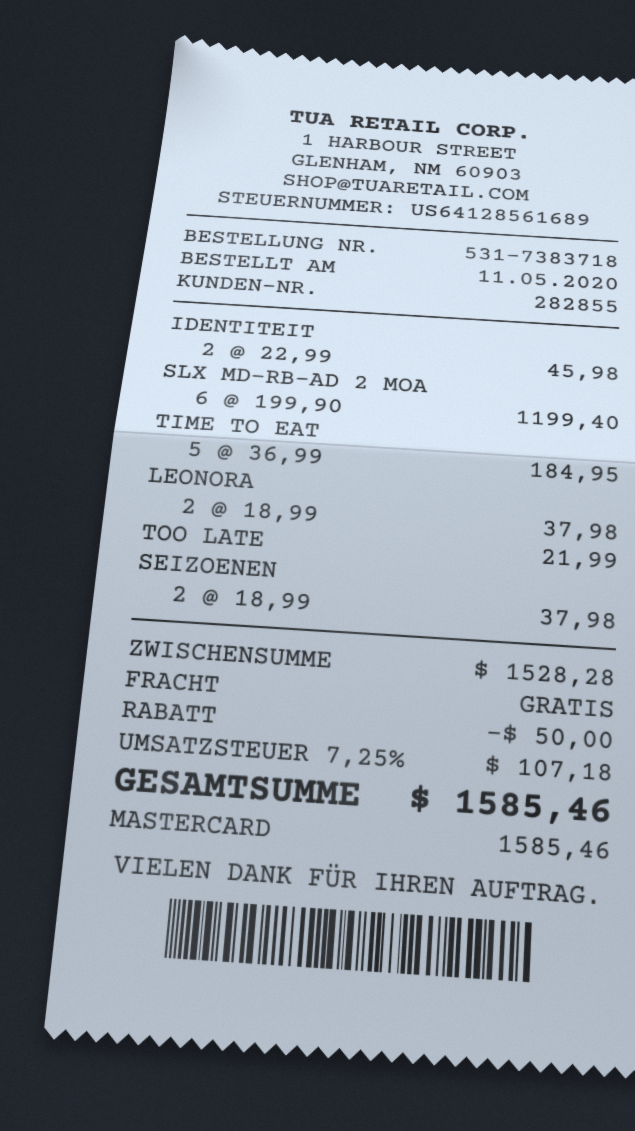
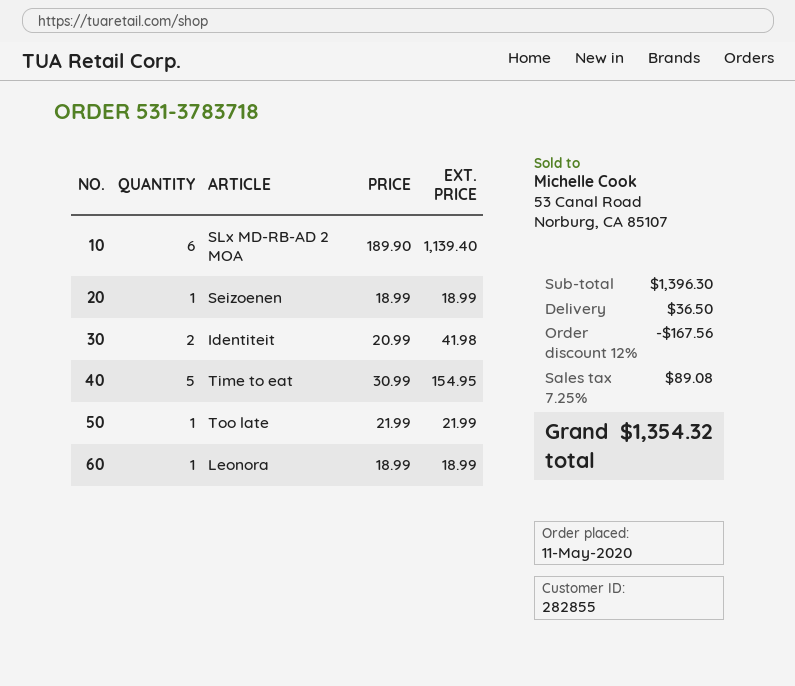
order number: 531-7383718 -> 531-3783718
IDENTITEIT: 2 x 22.99 = 45.98 -> 2 x 20.99 = 41.98
SLX MD-RB-AD 2 MOA: 6 x 199.90 = 1199.40 -> 6 x 189.90 = 1139.40
TIME TO EAT: 5 x 36.99 = 184.95 -> 5 x 30.99 = 154.95
LEONORA: 2 x 18.99 = 37.98 -> 1 x 18.99 = 18.99
SEIZOENEN: 2 x 18.99 = 37.98 -> 1 x 18.99 = 18.99
subtotal: 1528.28 -> 1396.30
discount: 50.00 -> 167.56
shipping: 0.00 -> 36.50
tax: 7.25% = 107.18 -> 7.25% = 89.08
total: 1585.46 -> 1354.32

